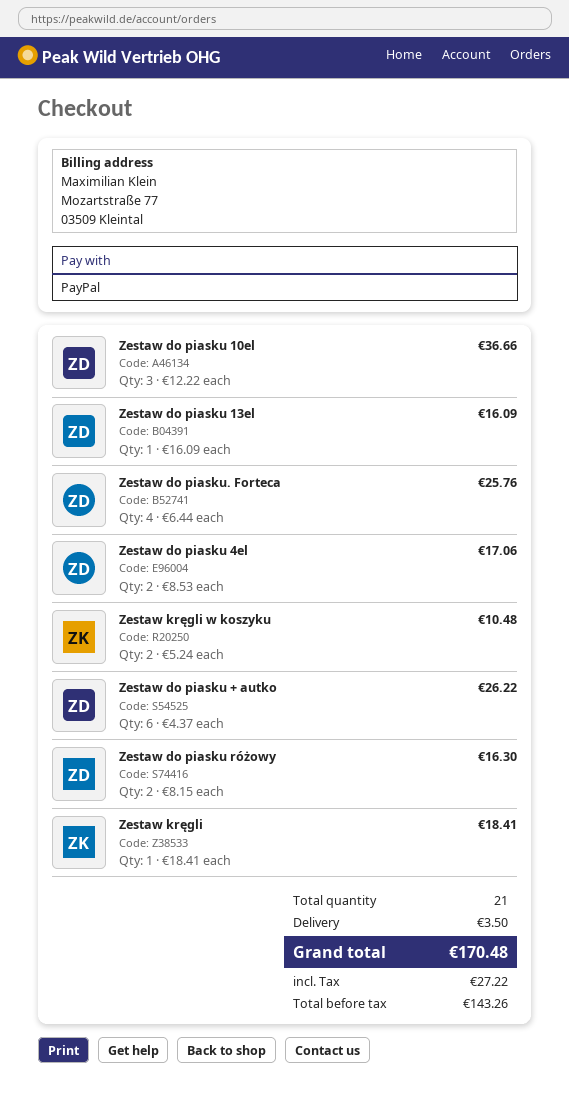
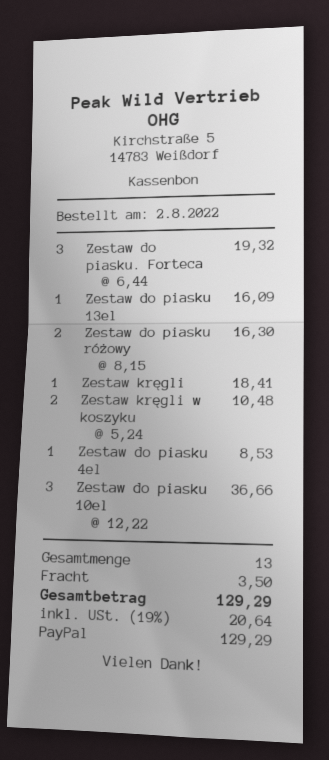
Zestaw do piasku. Forteca: 4 x 6.44 = 25.76 -> 3 x 6.44 = 19.32
Zestaw do piasku 4el: 2 x 8.53 = 17.06 -> 1 x 8.53 = 8.53
Zestaw do piasku + autko: 6 x 4.37 = 26.22 -> none
total quantity: 21 -> 13
tax: 27.22 -> 20.64
total: 170.48 -> 129.29

